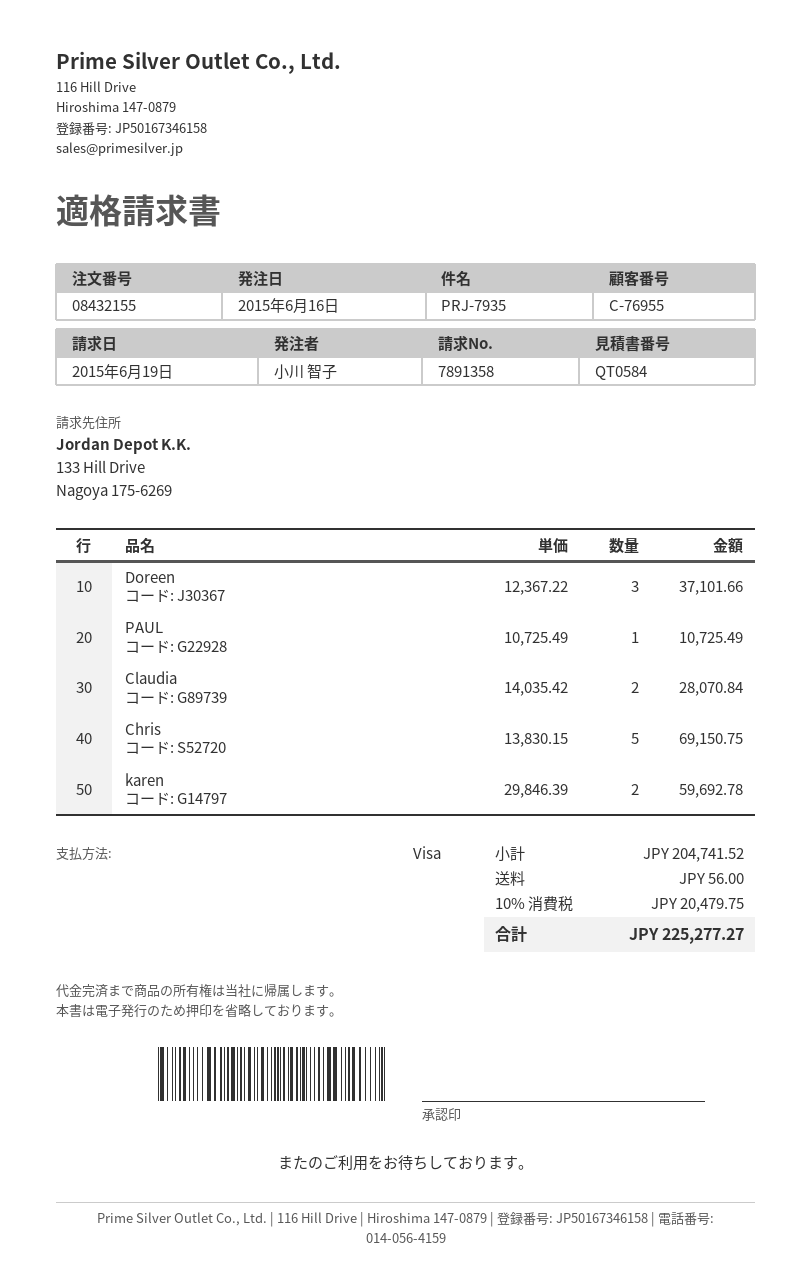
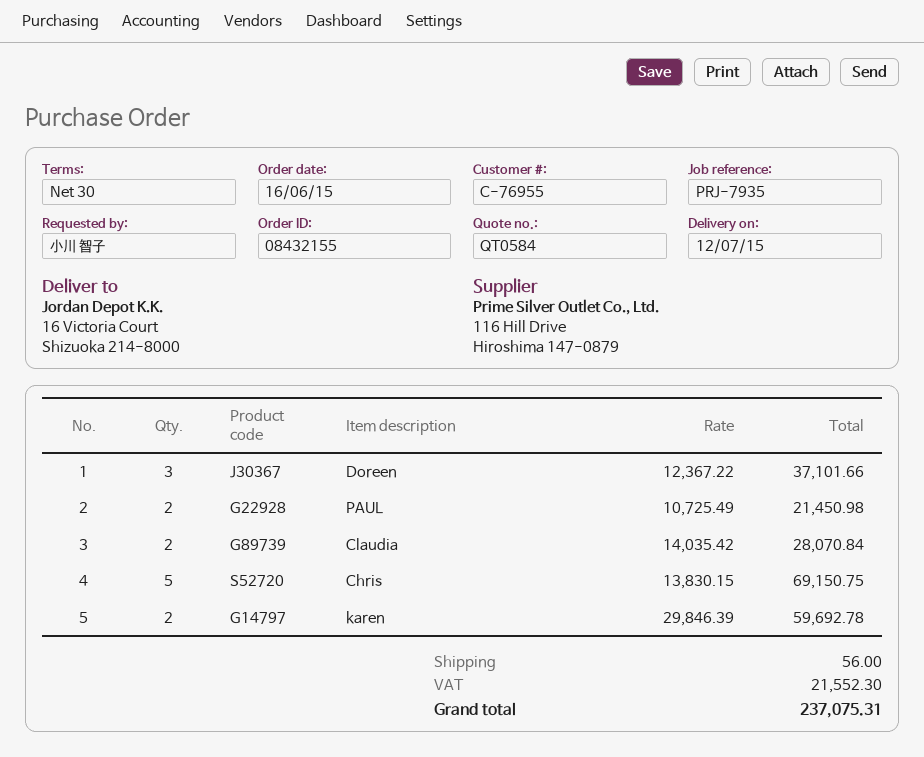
PAUL: 1 x 10725.49 = 10725.49 -> 2 x 10725.49 = 21450.98
tax: 20479.75 -> 21552.30
total: 225277.27 -> 237075.31

